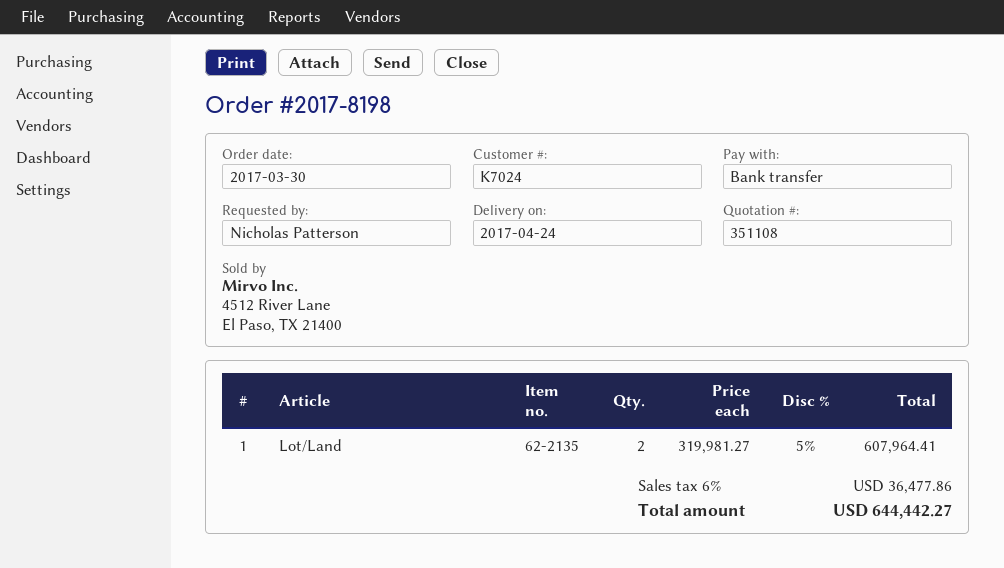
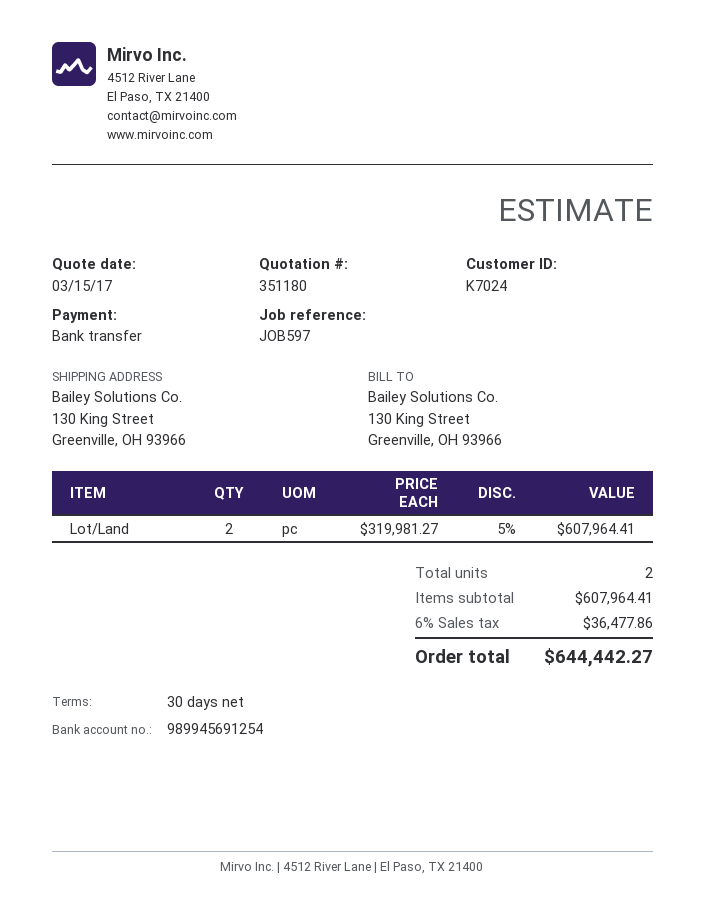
quote number: 351108 -> 351180

